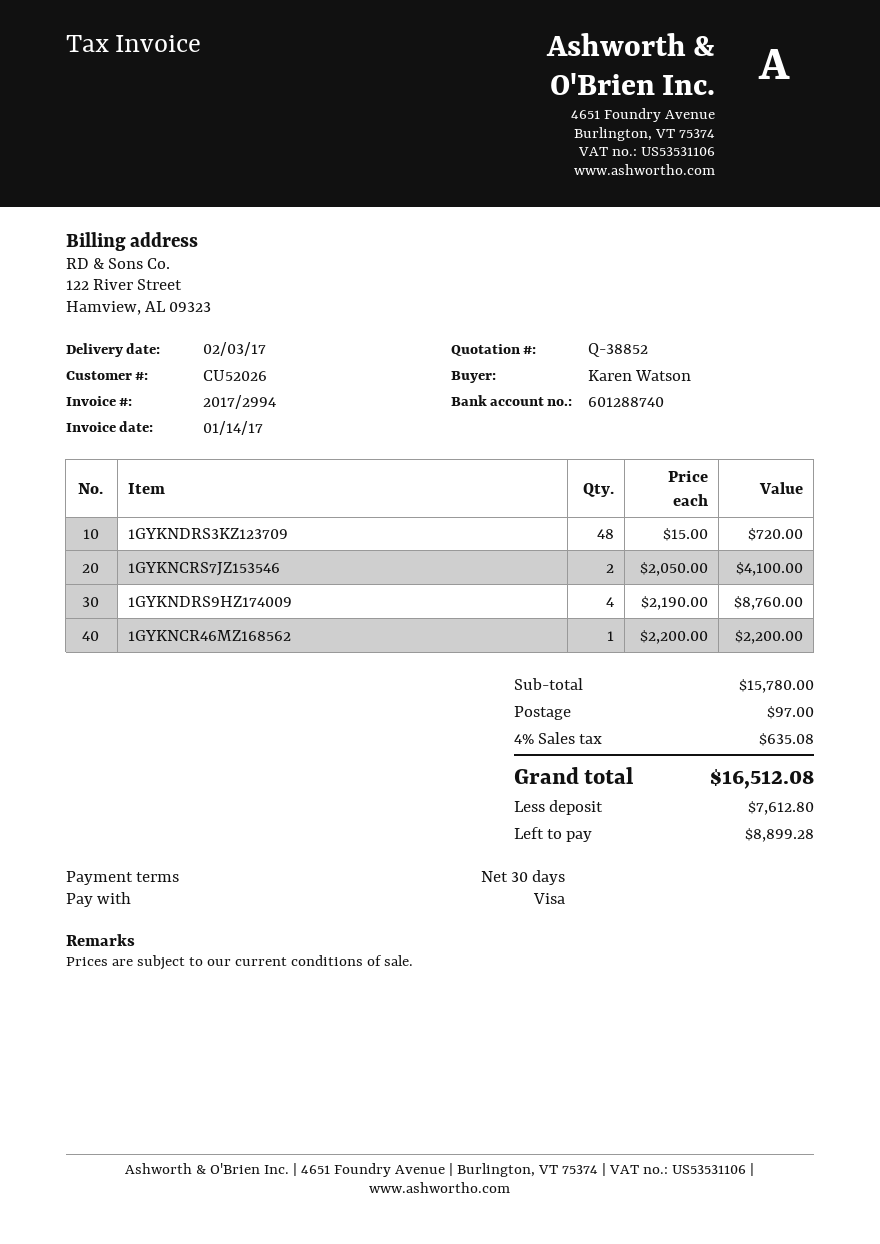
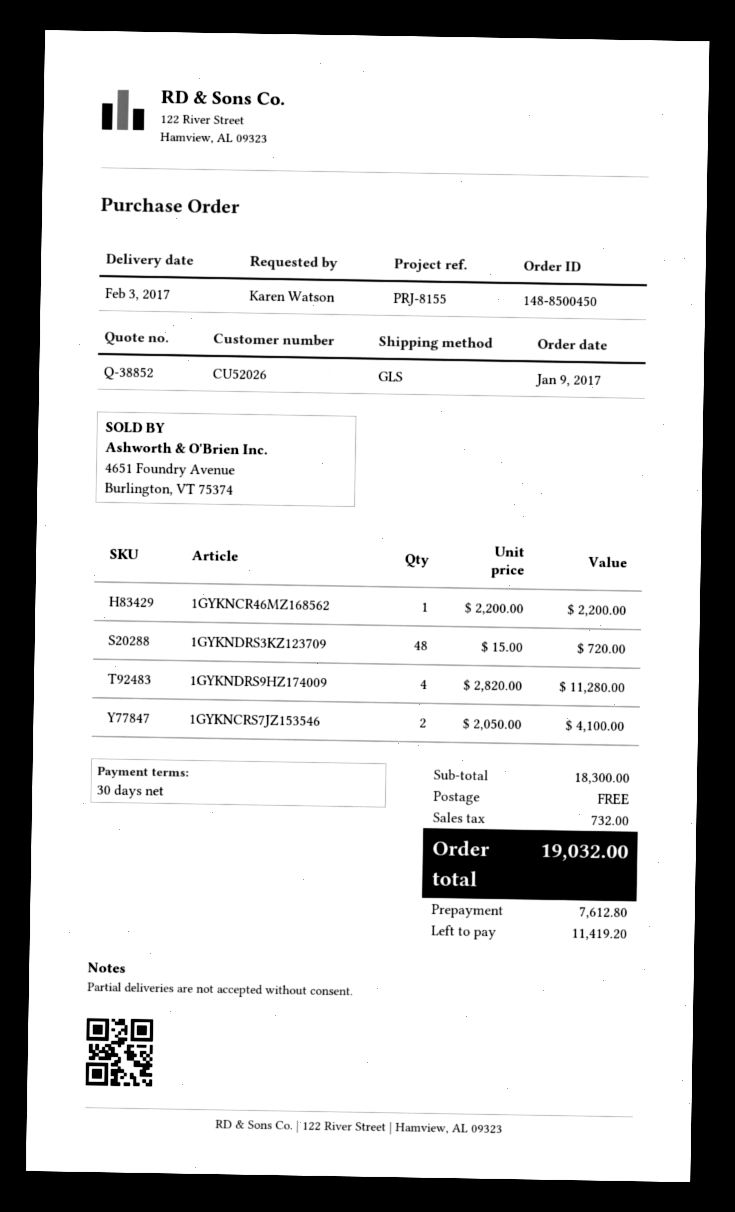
1GYKNDRS9HZ174009: 4 x 2190.00 = 8760.00 -> 4 x 2820.00 = 11280.00
subtotal: 15780.00 -> 18300.00
shipping: 97.00 -> 0.00
tax: 635.08 -> 732.00
total: 16512.08 -> 19032.00
balance: 8899.28 -> 11419.20

